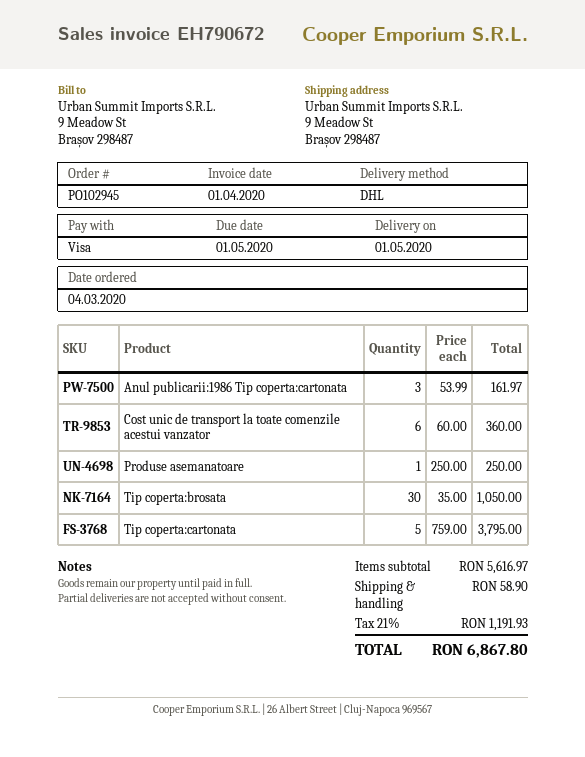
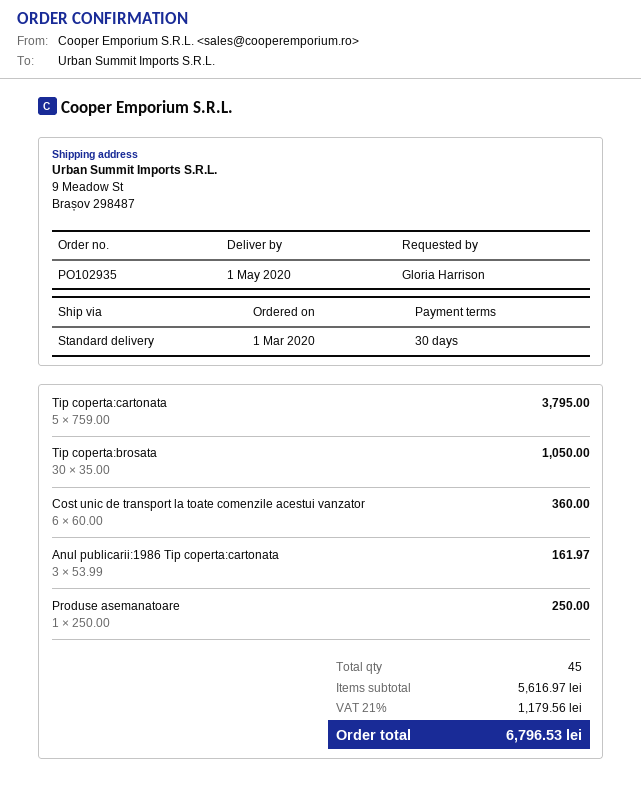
order number: PO102945 -> PO102935
order date: 2020-03-04 -> 2020-03-01
shipping method: DHL -> standard
shipping: 58.90 -> none
tax: 21% = 1191.93 -> 21% = 1179.56
total: 6867.80 -> 6796.53

